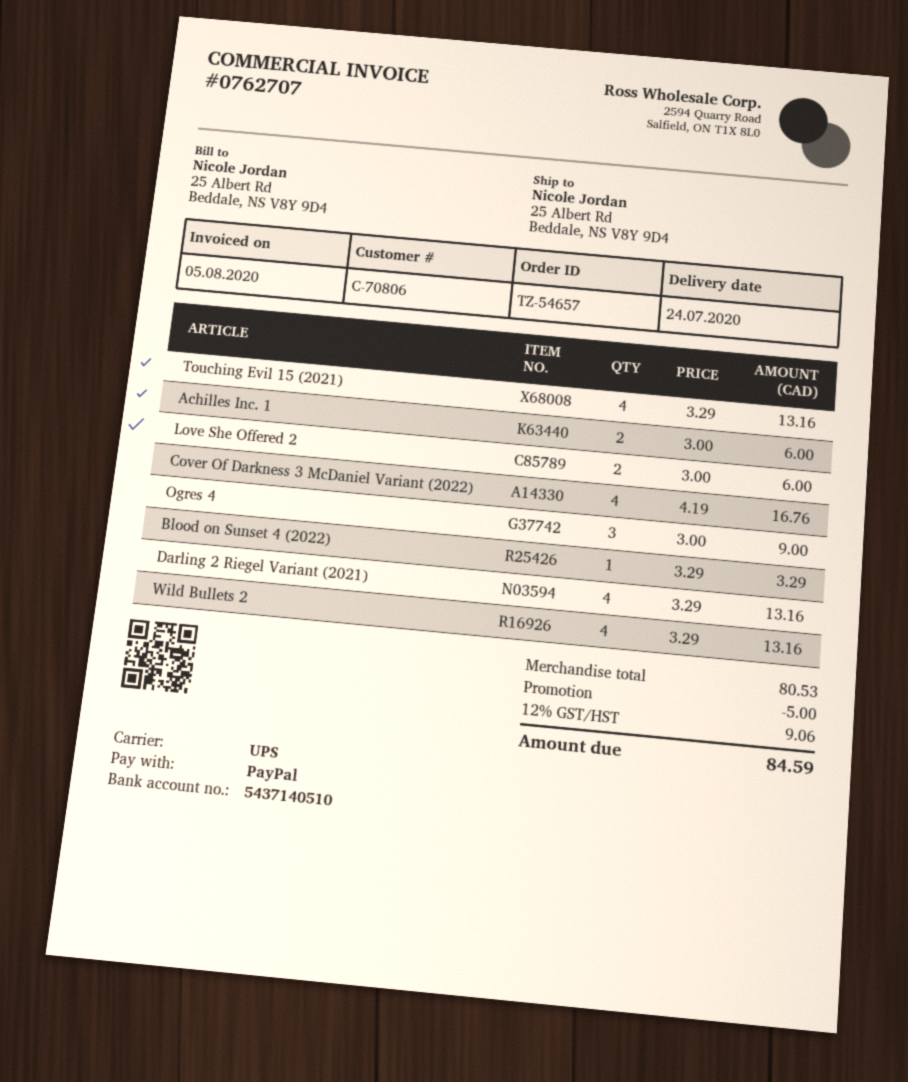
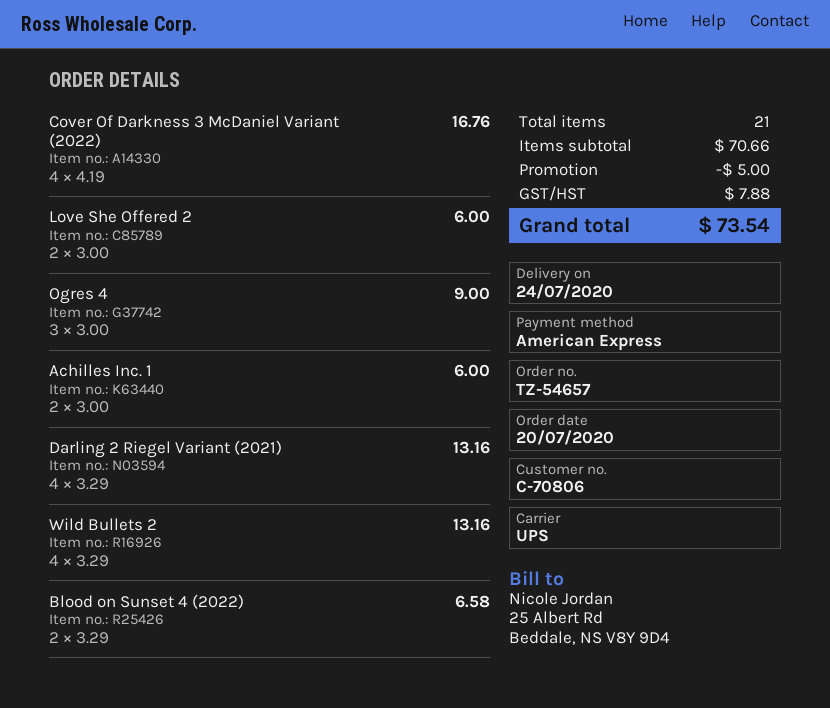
payment method: PayPal -> American Express
Touching Evil 15 (2021): 4 x 3.29 = 13.16 -> none
Blood on Sunset 4 (2022): 1 x 3.29 = 3.29 -> 2 x 3.29 = 6.58
subtotal: 80.53 -> 70.66
tax: 9.06 -> 7.88
total: 84.59 -> 73.54

